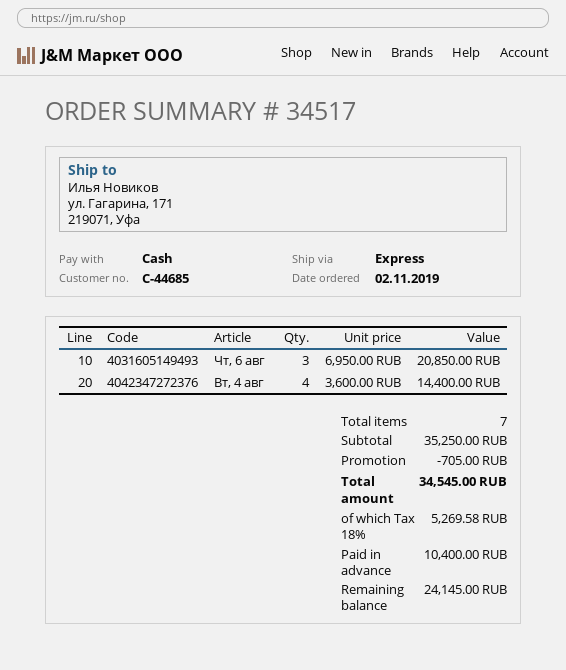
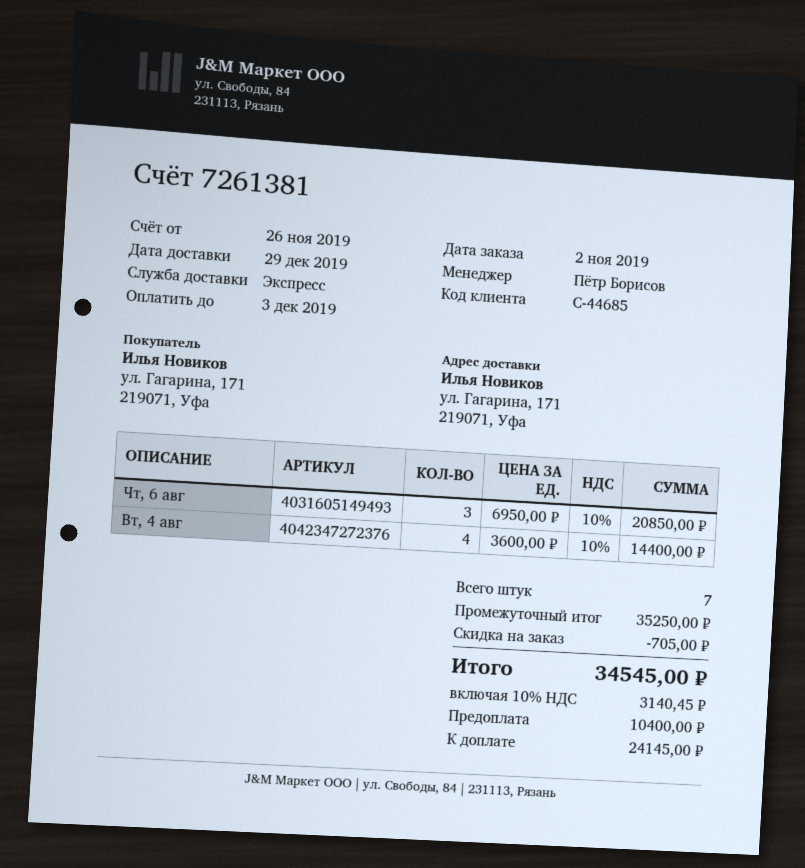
tax: 18% = 5269.58 -> 10% = 3140.45

